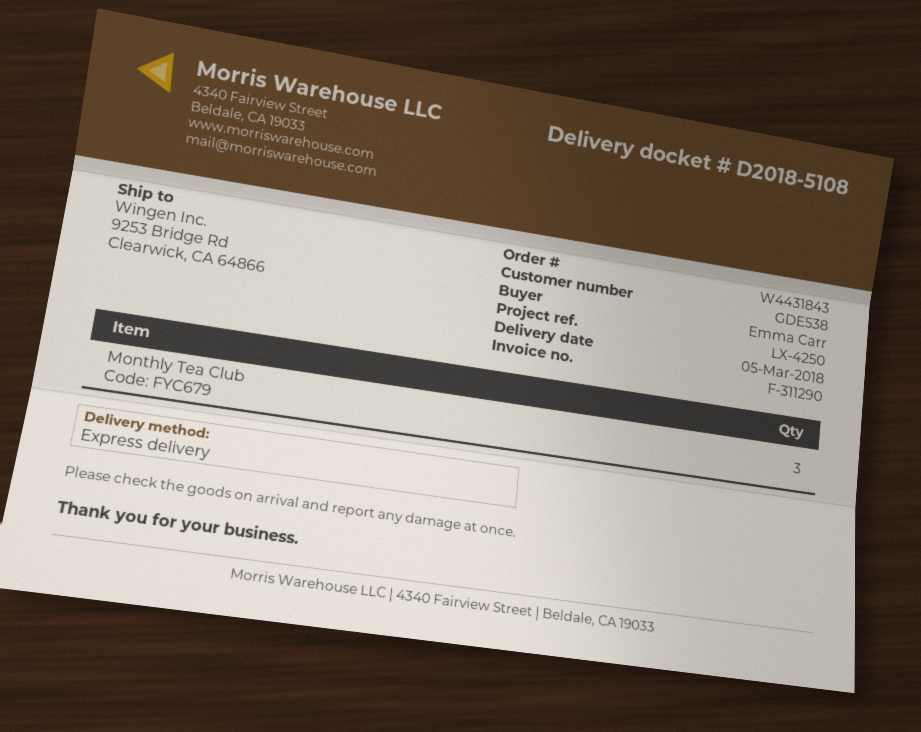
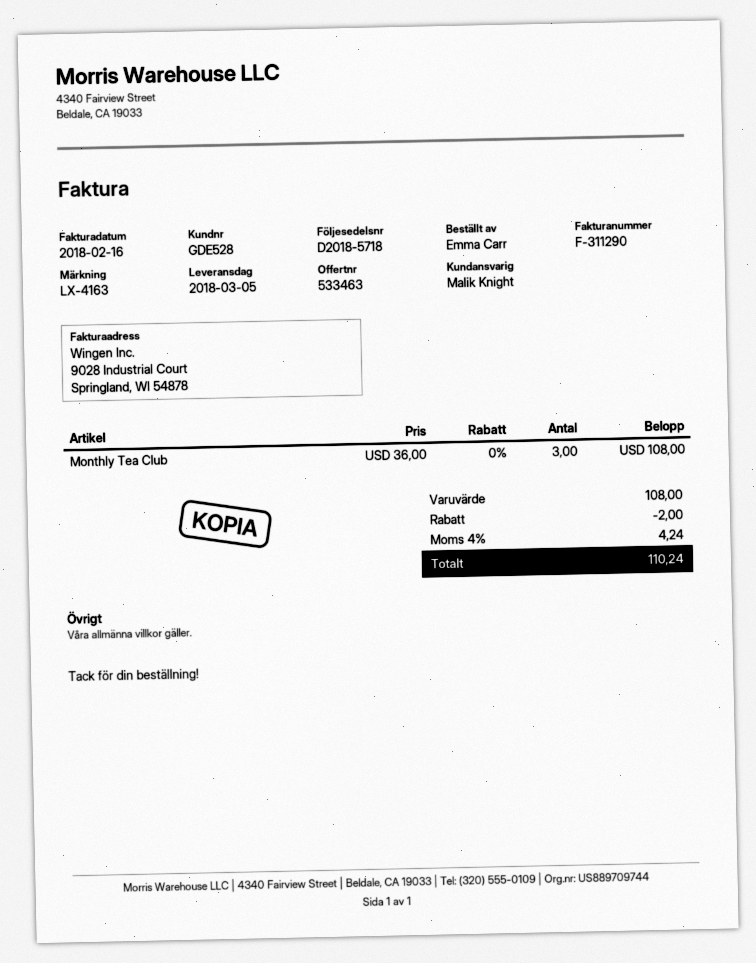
delivery note number: D2018-5108 -> D2018-5718
customer number: GDE538 -> GDE528
reference: LX-4250 -> LX-4163

